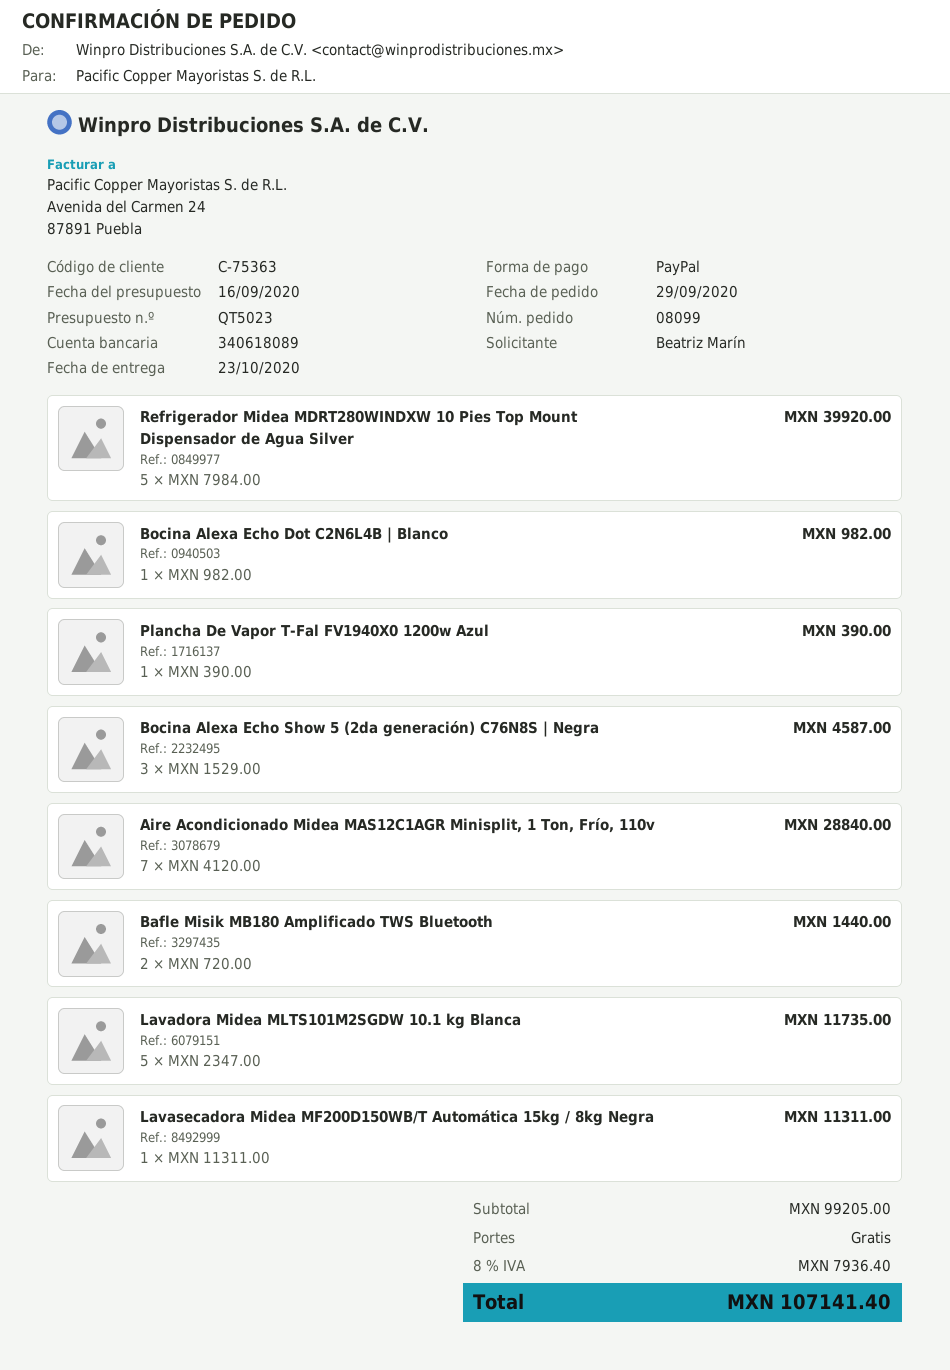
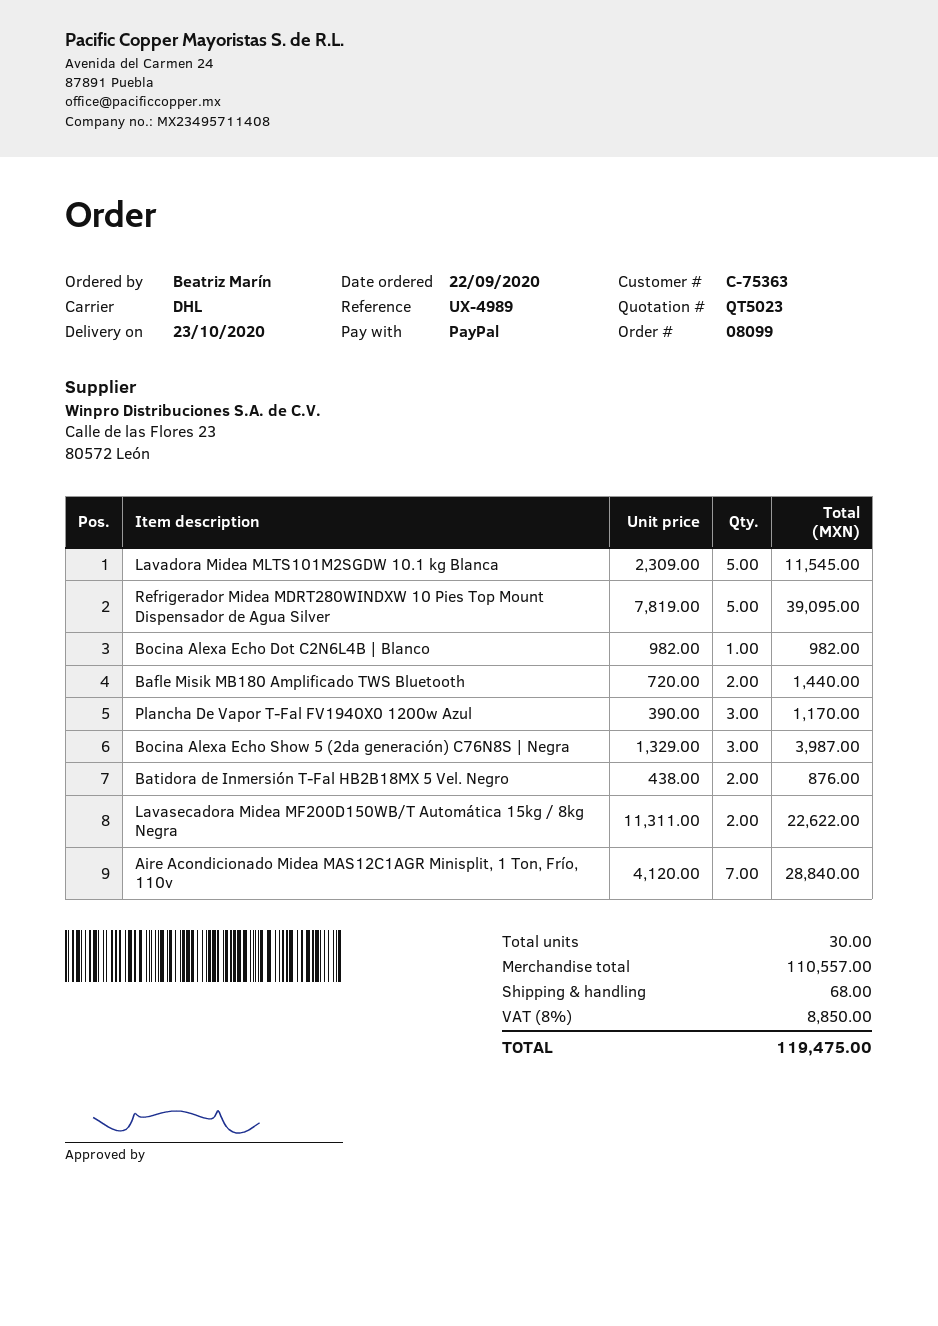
order date: 2020-09-29 -> 2020-09-22
Refrigerador Midea MDRT280WINDXW 10 Pies Top Mount Dispensador de Agua Silver: 5 x 7984.00 = 39920.00 -> 5 x 7819.00 = 39095.00
Plancha De Vapor T-Fal FV1940X0 1200w Azul: 1 x 390.00 = 390.00 -> 3 x 390.00 = 1170.00
Bocina Alexa Echo Show 5 (2da generación) C76N8S | Negra: 3 x 1529.00 = 4587.00 -> 3 x 1329.00 = 3987.00
Lavadora Midea MLTS101M2SGDW 10.1 kg Blanca: 5 x 2347.00 = 11735.00 -> 5 x 2309.00 = 11545.00
Lavasecadora Midea MF200D150WB/T Automática 15kg / 8kg Negra: 1 x 11311.00 = 11311.00 -> 2 x 11311.00 = 22622.00
Batidora de Inmersión T-Fal HB2B18MX 5 Vel. Negro: none -> 2 x 438.00 = 876.00
subtotal: 99205.00 -> 110557.00
shipping: 0.00 -> 68.00
tax: 8% = 7936.40 -> 8% = 8850.00
total: 107141.40 -> 119475.00

